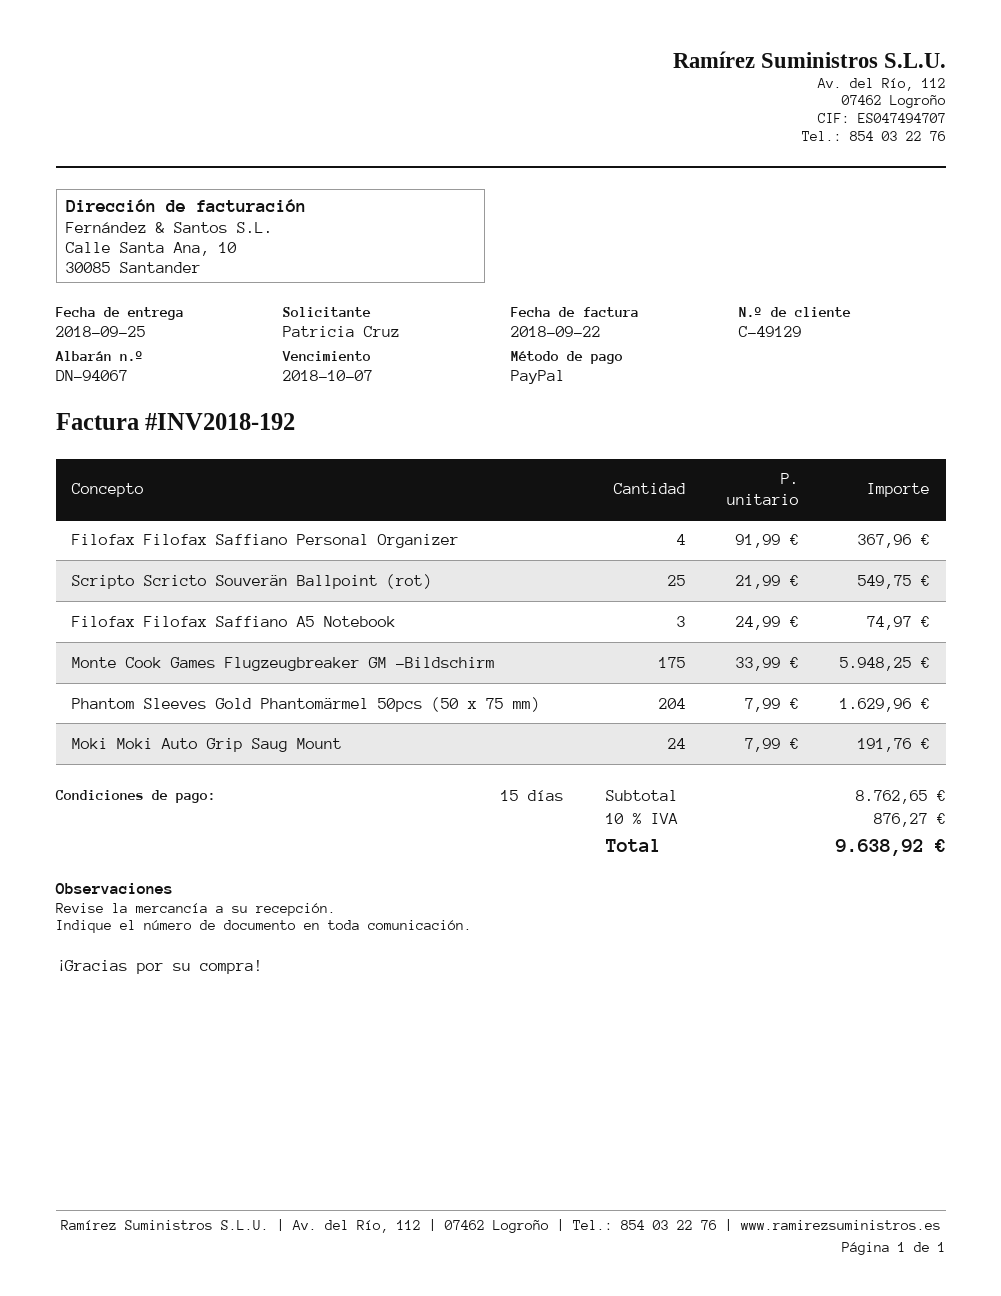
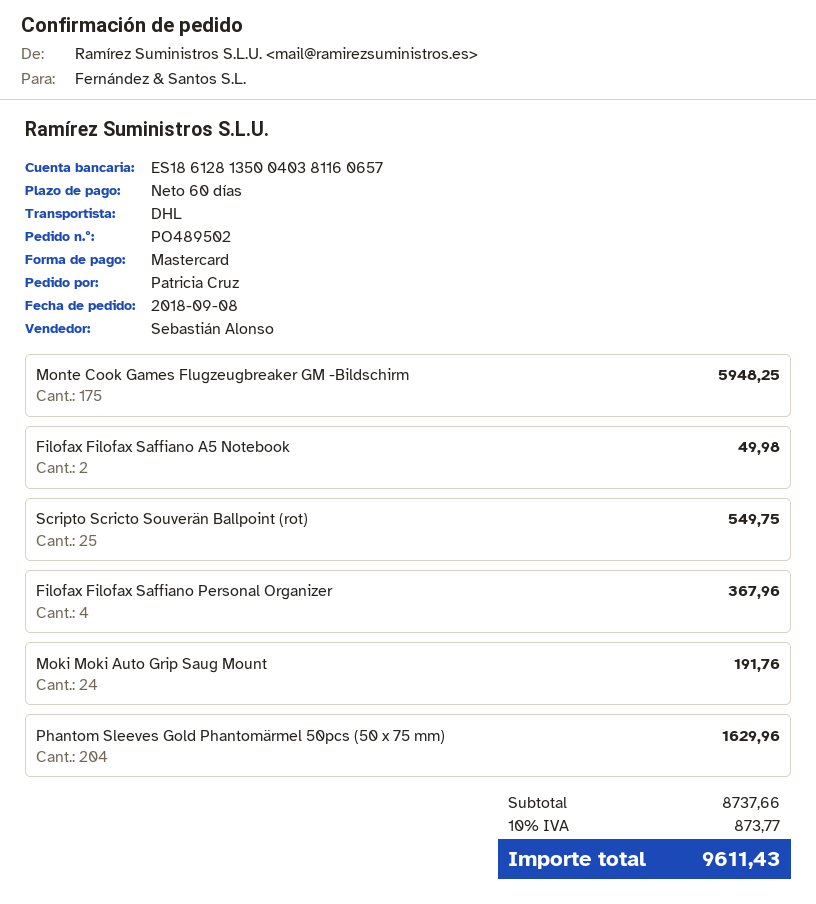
payment terms: 15 days -> 60 days
payment method: PayPal -> Mastercard
Filofax Filofax Saffiano A5 Notebook: 3 for 74.97 -> 2 for 49.98
subtotal: 8762.65 -> 8737.66
tax: 10% = 876.27 -> 10% = 873.77
total: 9638.92 -> 9611.43

